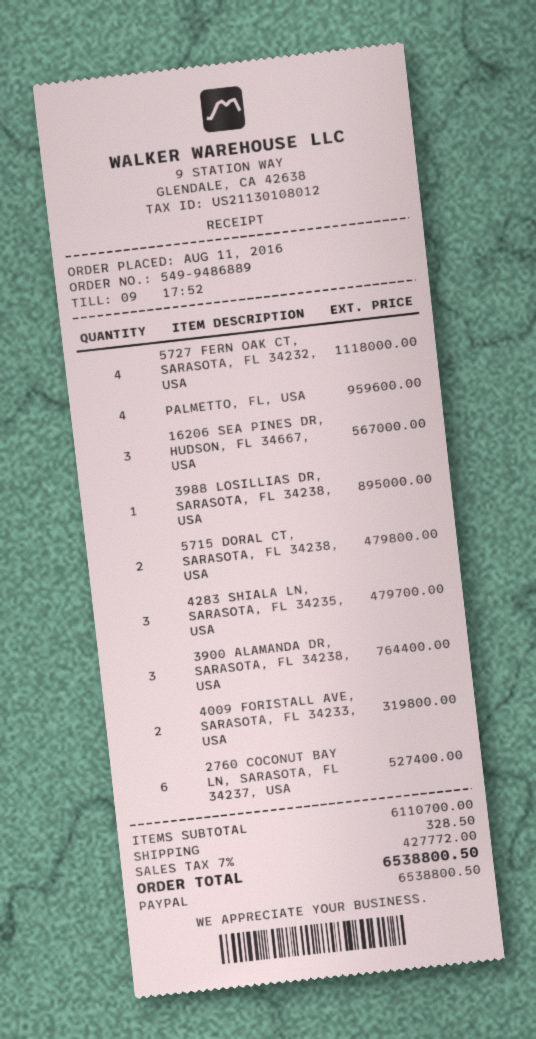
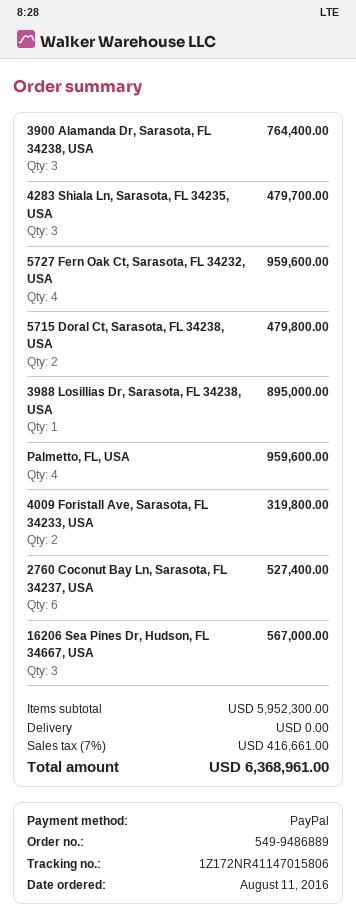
5727 FERN OAK CT, SARASOTA, FL 34232, USA: 4 for 1118000.00 -> 4 for 959600.00
subtotal: 6110700.00 -> 5952300.00
shipping: 328.50 -> 0.00
tax: 7% = 427772.00 -> 7% = 416661.00
total: 6538800.50 -> 6368961.00

